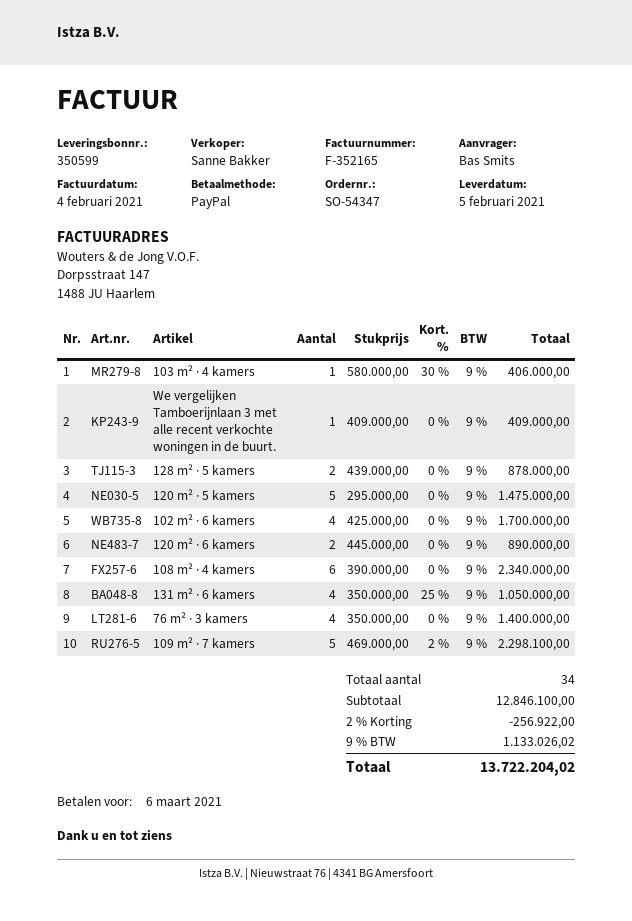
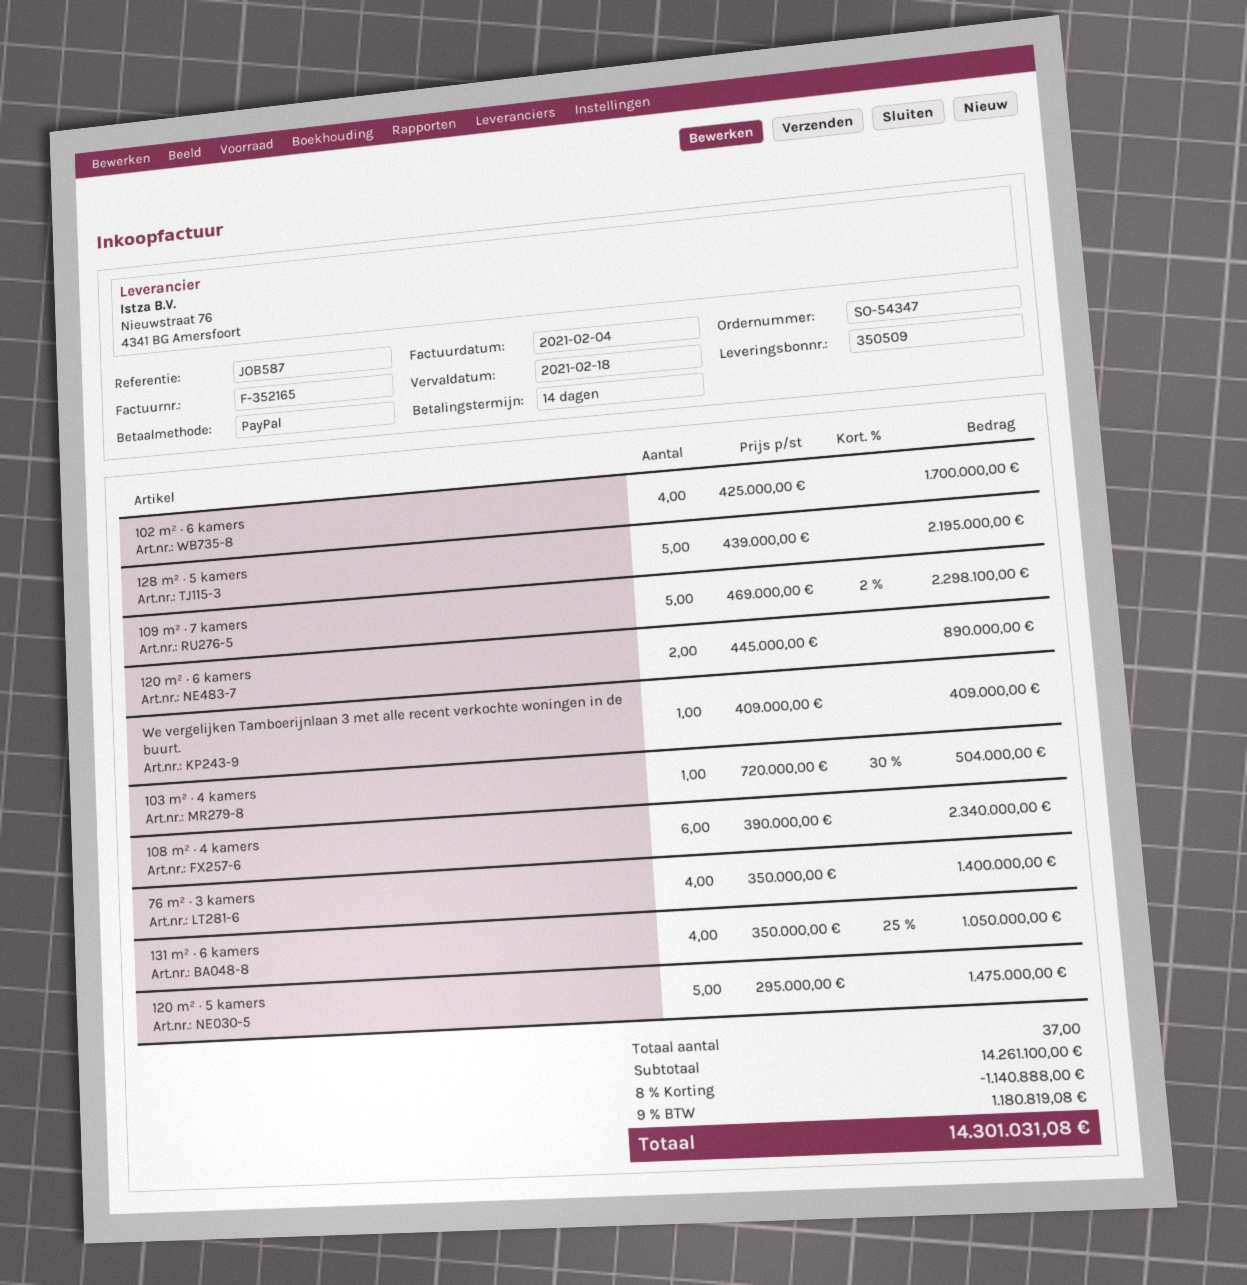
delivery note number: 350599 -> 350509
due date: 2021-03-06 -> 2021-02-18
103 m² · 4 kamers: 1 x 580000.00 - 30% = 406000.00 -> 1 x 720000.00 - 30% = 504000.00
128 m² · 5 kamers: 2 x 439000.00 = 878000.00 -> 5 x 439000.00 = 2195000.00
total quantity: 34 -> 37
subtotal: 12846100.00 -> 14261100.00
discount: 2% = 256922.00 -> 8% = 1140888.00
tax: 9% = 1133026.02 -> 9% = 1180819.08
total: 13722204.02 -> 14301031.08

